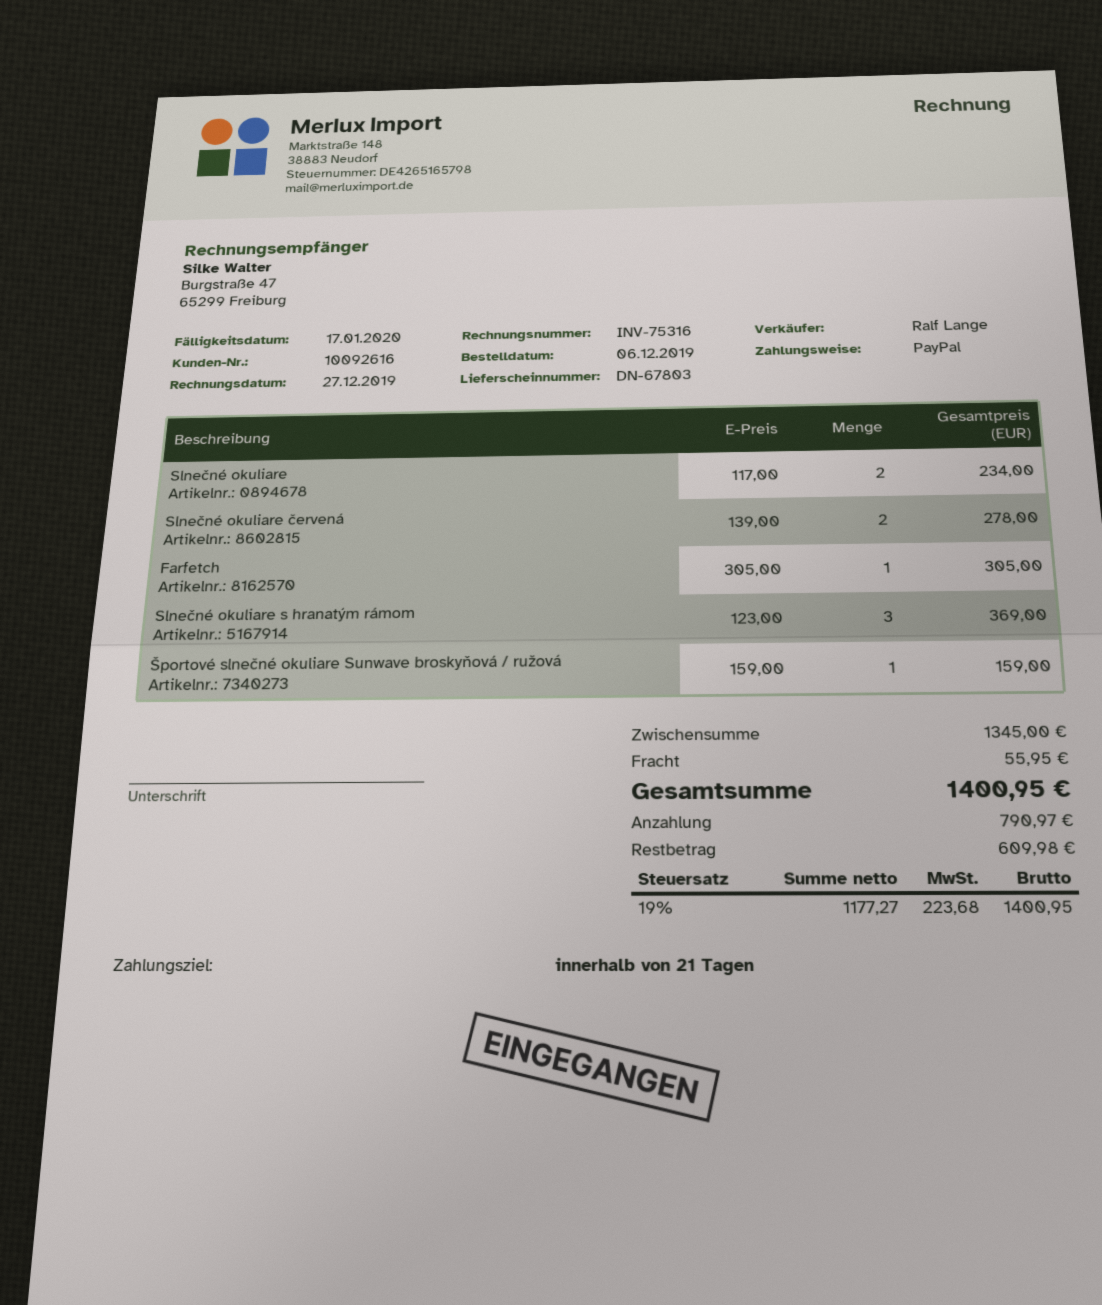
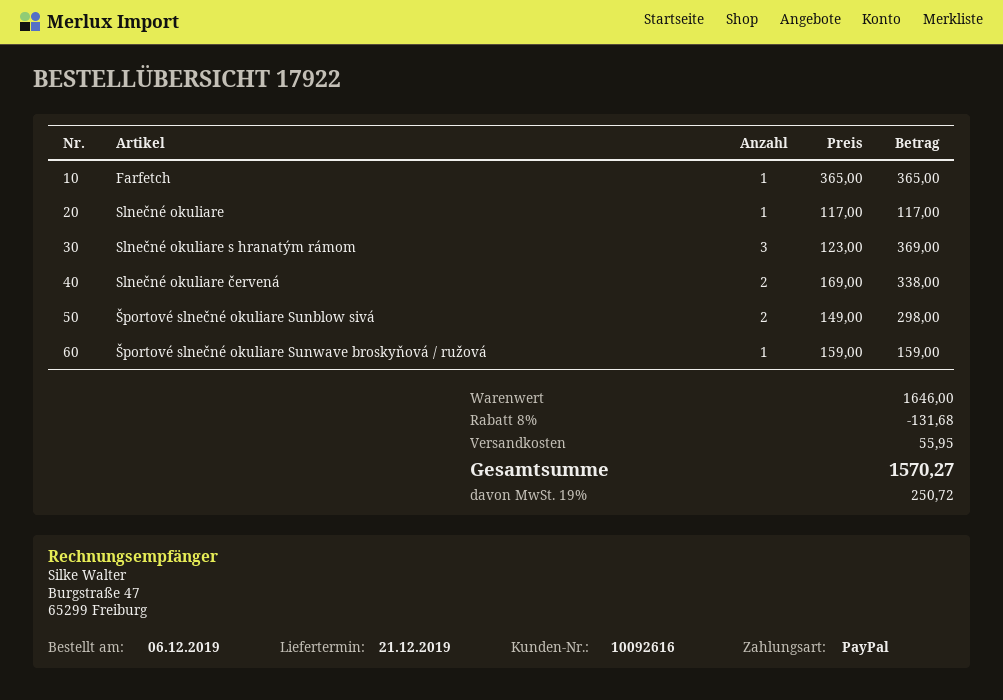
Slnečné okuliare: 2 x 117.00 = 234.00 -> 1 x 117.00 = 117.00
Slnečné okuliare červená: 2 x 139.00 = 278.00 -> 2 x 169.00 = 338.00
Farfetch: 1 x 305.00 = 305.00 -> 1 x 365.00 = 365.00
Športové slnečné okuliare Sunblow sivá: none -> 2 x 149.00 = 298.00
subtotal: 1345.00 -> 1646.00
discount: none -> 8% = 131.68
tax: 19% = 223.68 -> 19% = 250.72
total: 1400.95 -> 1570.27

